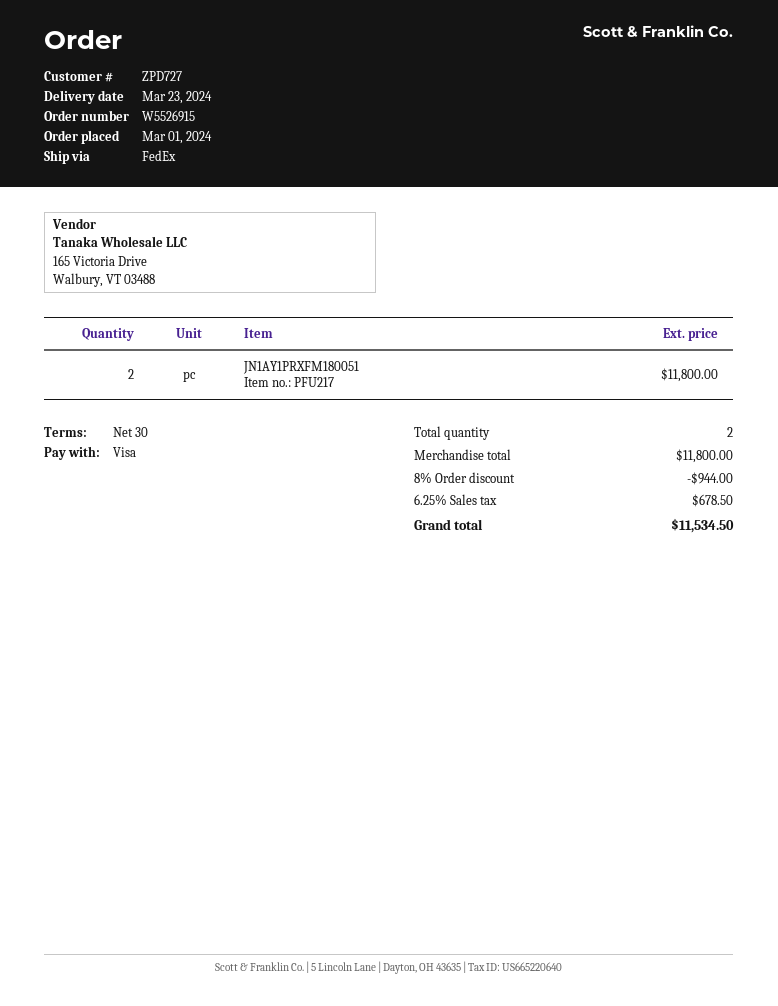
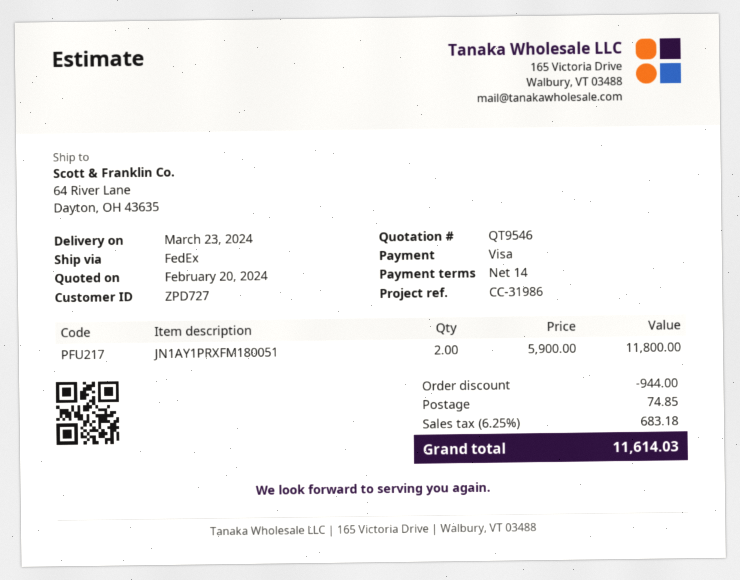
payment terms: 30 days -> 14 days
shipping: none -> 74.85
tax: 6.25% = 678.50 -> 6.25% = 683.18
total: 11534.50 -> 11614.03

